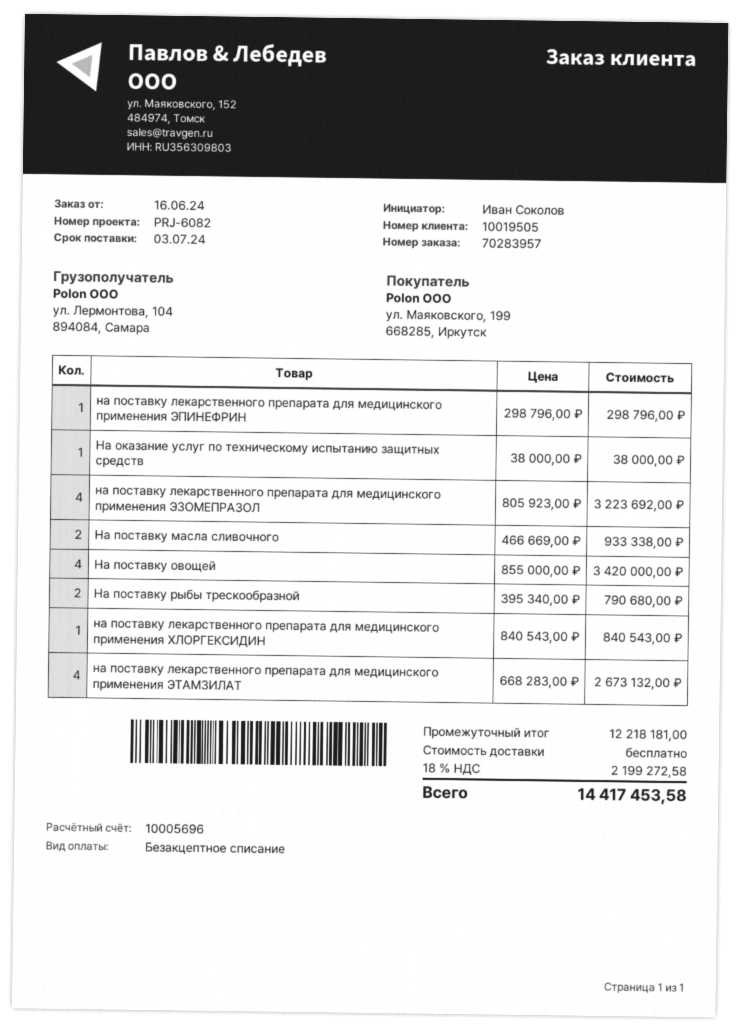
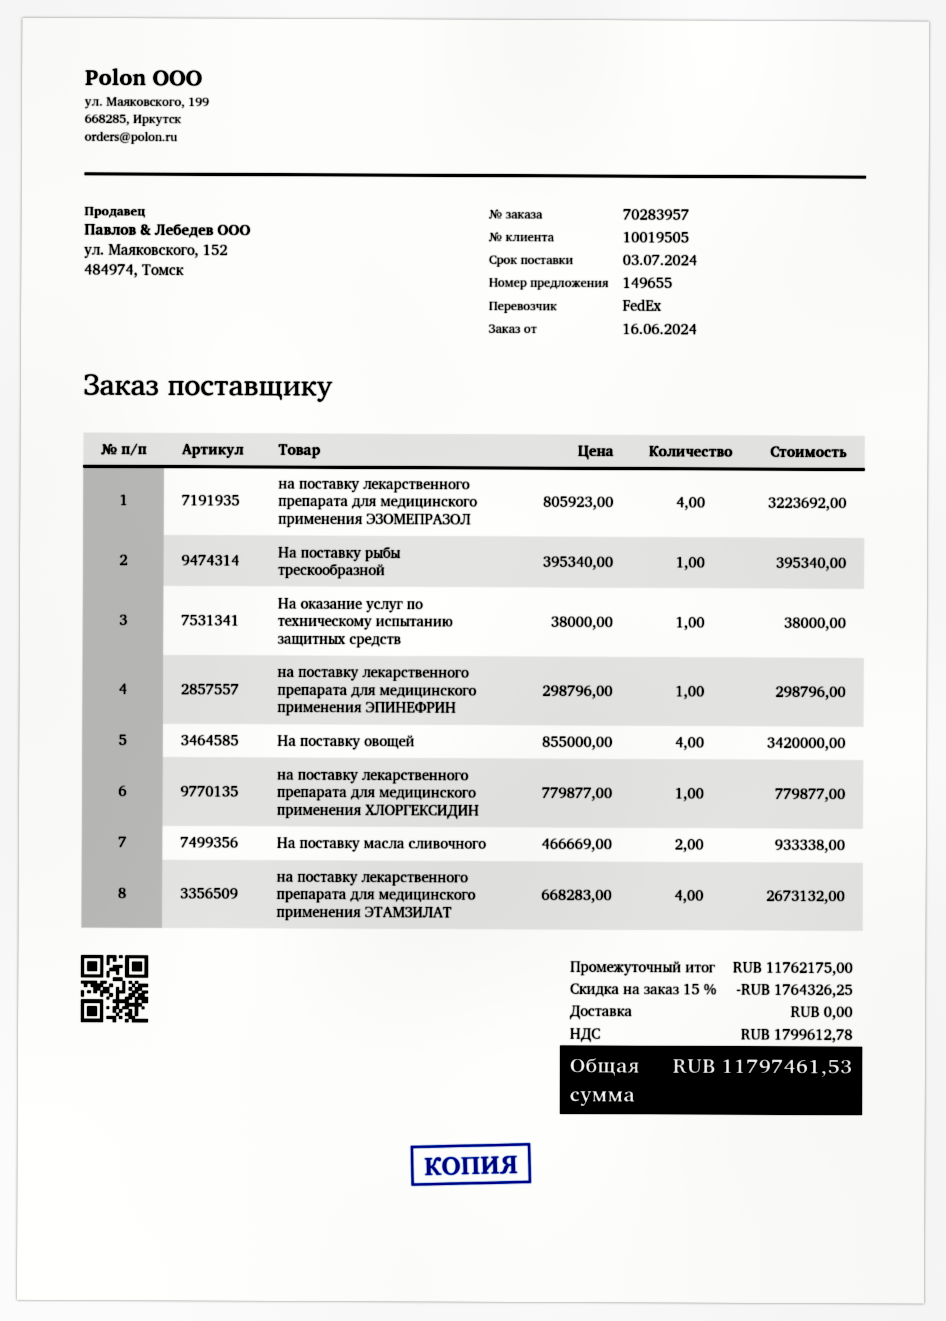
На поставку рыбы трескообразной: 2 x 395340.00 = 790680.00 -> 1 x 395340.00 = 395340.00
на поставку лекарственного препарата для медицинского применения ХЛОРГЕКСИДИН: 1 x 840543.00 = 840543.00 -> 1 x 779877.00 = 779877.00
subtotal: 12218181.00 -> 11762175.00
discount: none -> 15% = 1764326.25
tax: 2199272.58 -> 1799612.78
total: 14417453.58 -> 11797461.53

